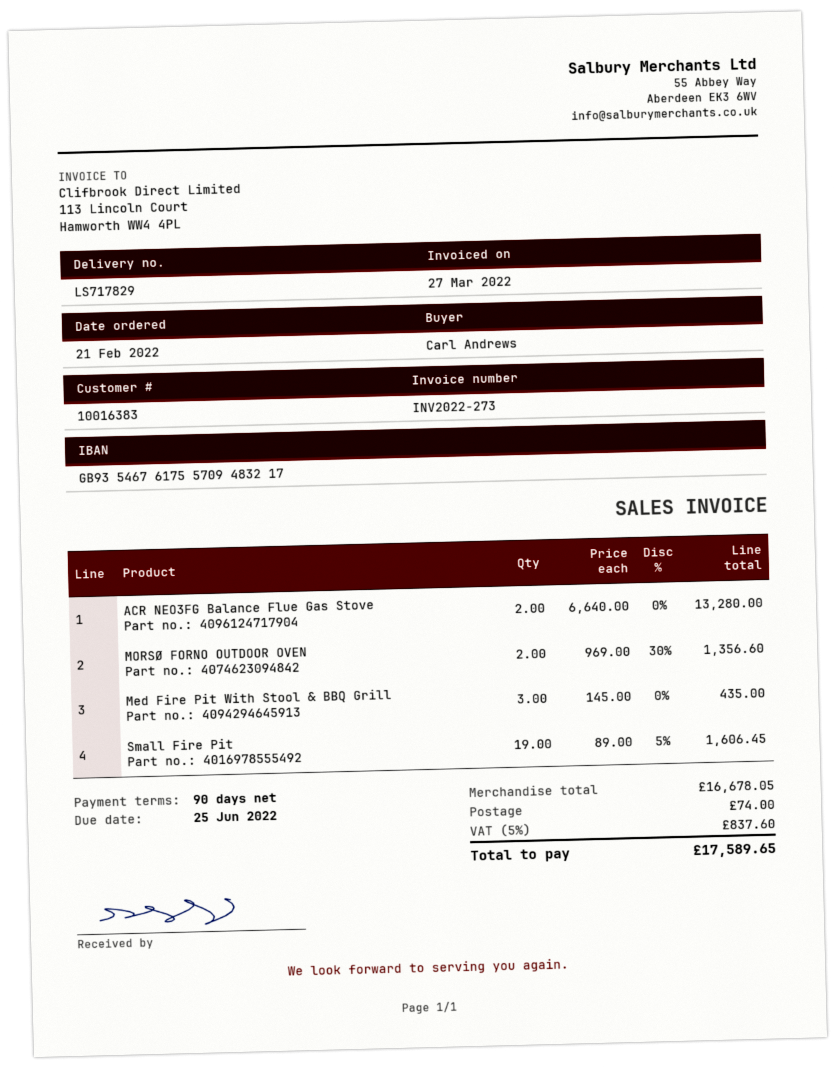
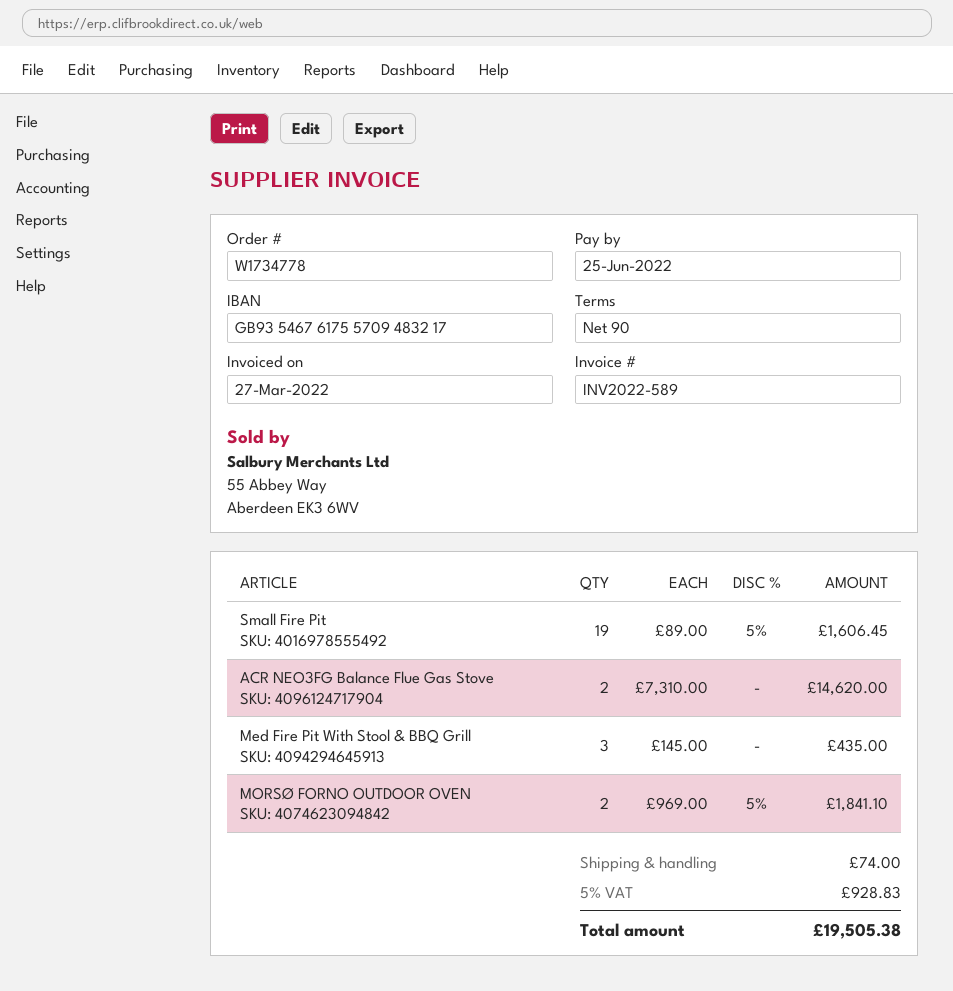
invoice number: INV2022-273 -> INV2022-589
ACR NEO3FG Balance Flue Gas Stove: 2 x 6640.00 = 13280.00 -> 2 x 7310.00 = 14620.00
MORSØ FORNO OUTDOOR OVEN: 2 x 969.00 - 30% = 1356.60 -> 2 x 969.00 - 5% = 1841.10
tax: 5% = 837.60 -> 5% = 928.83
total: 17589.65 -> 19505.38

